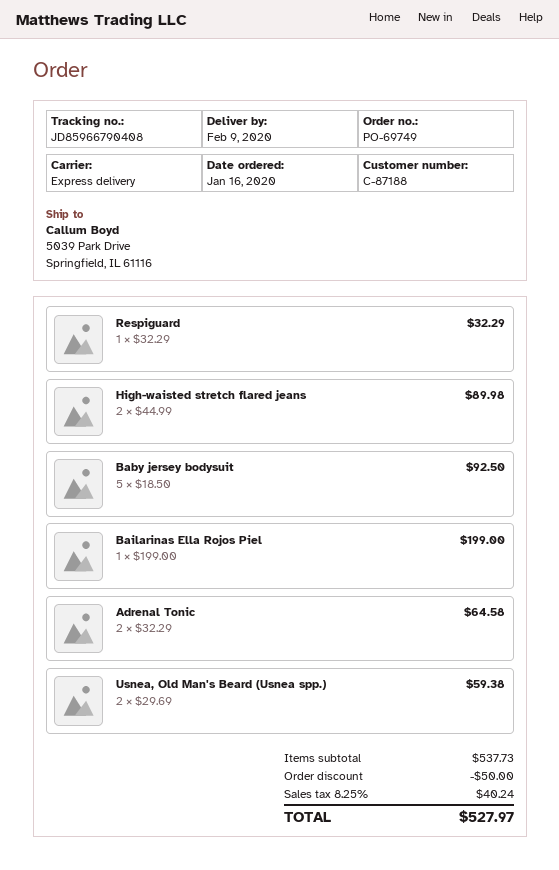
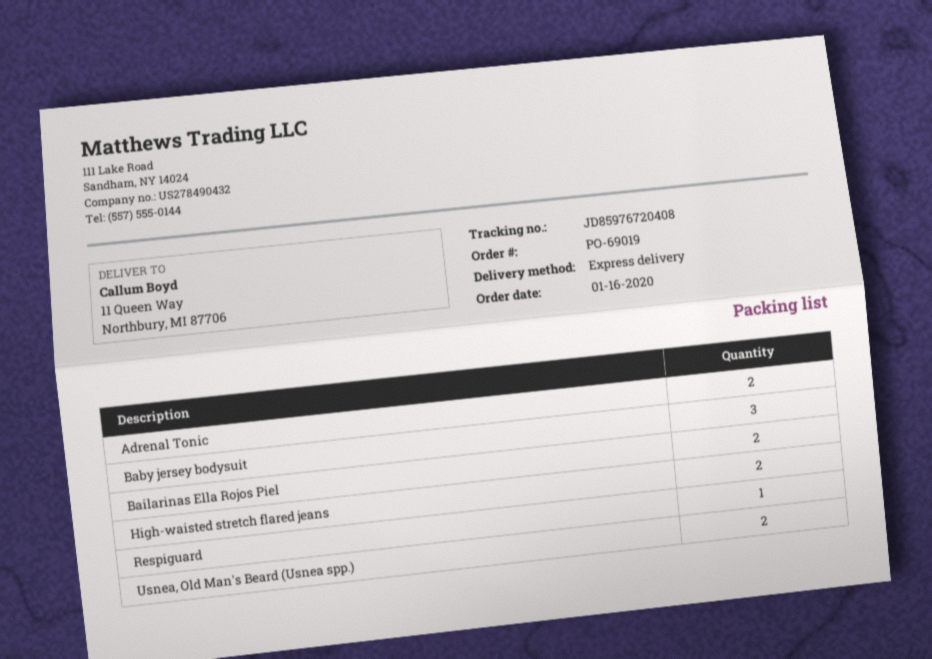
order number: PO-69749 -> PO-69019
tracking number: JD85966790408 -> JD85976720408
ship to: 5039 Park Drive, Springfield, IL 61116 -> 11 Queen Way, Northbury, MI 87706
Baby jersey bodysuit: 5 -> 3
Bailarinas Ella Rojos Piel: 1 -> 2

